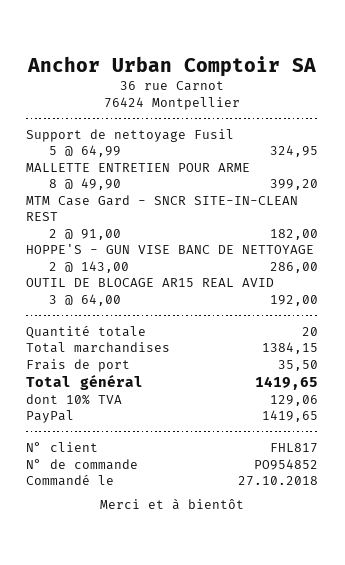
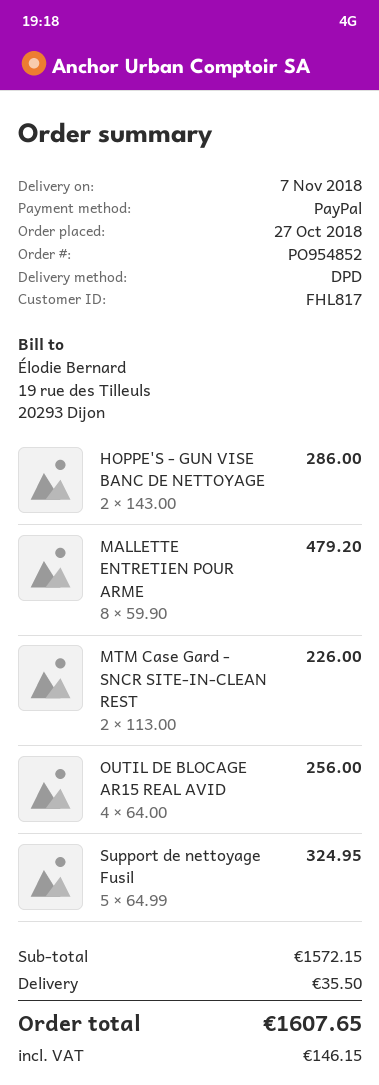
MALLETTE ENTRETIEN POUR ARME: 8 x 49.90 = 399.20 -> 8 x 59.90 = 479.20
MTM Case Gard - SNCR SITE-IN-CLEAN REST: 2 x 91.00 = 182.00 -> 2 x 113.00 = 226.00
OUTIL DE BLOCAGE AR15 REAL AVID: 3 x 64.00 = 192.00 -> 4 x 64.00 = 256.00
subtotal: 1384.15 -> 1572.15
tax: 129.06 -> 146.15
total: 1419.65 -> 1607.65

